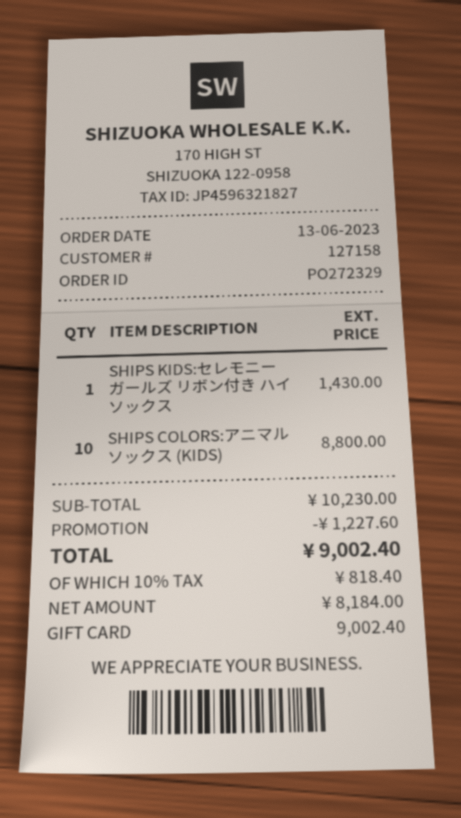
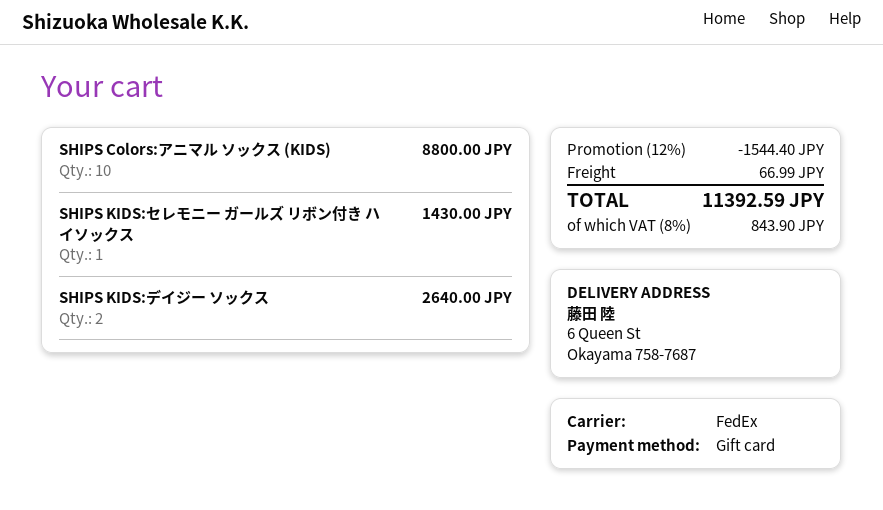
SHIPS KIDS:デイジー ソックス: none -> 2 for 2640.00
discount: 1227.60 -> 1544.40
shipping: none -> 66.99
tax: 10% = 818.40 -> 8% = 843.90
total: 9002.40 -> 11392.59

